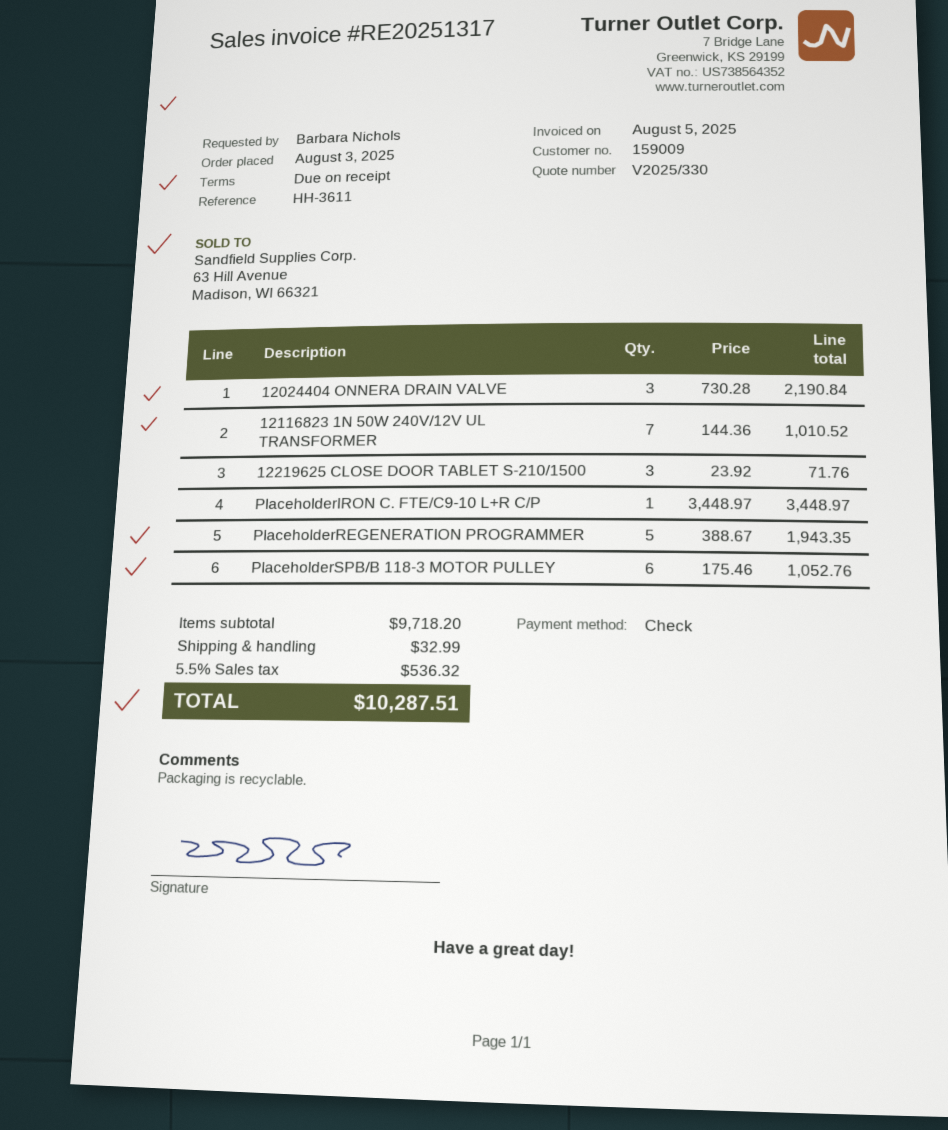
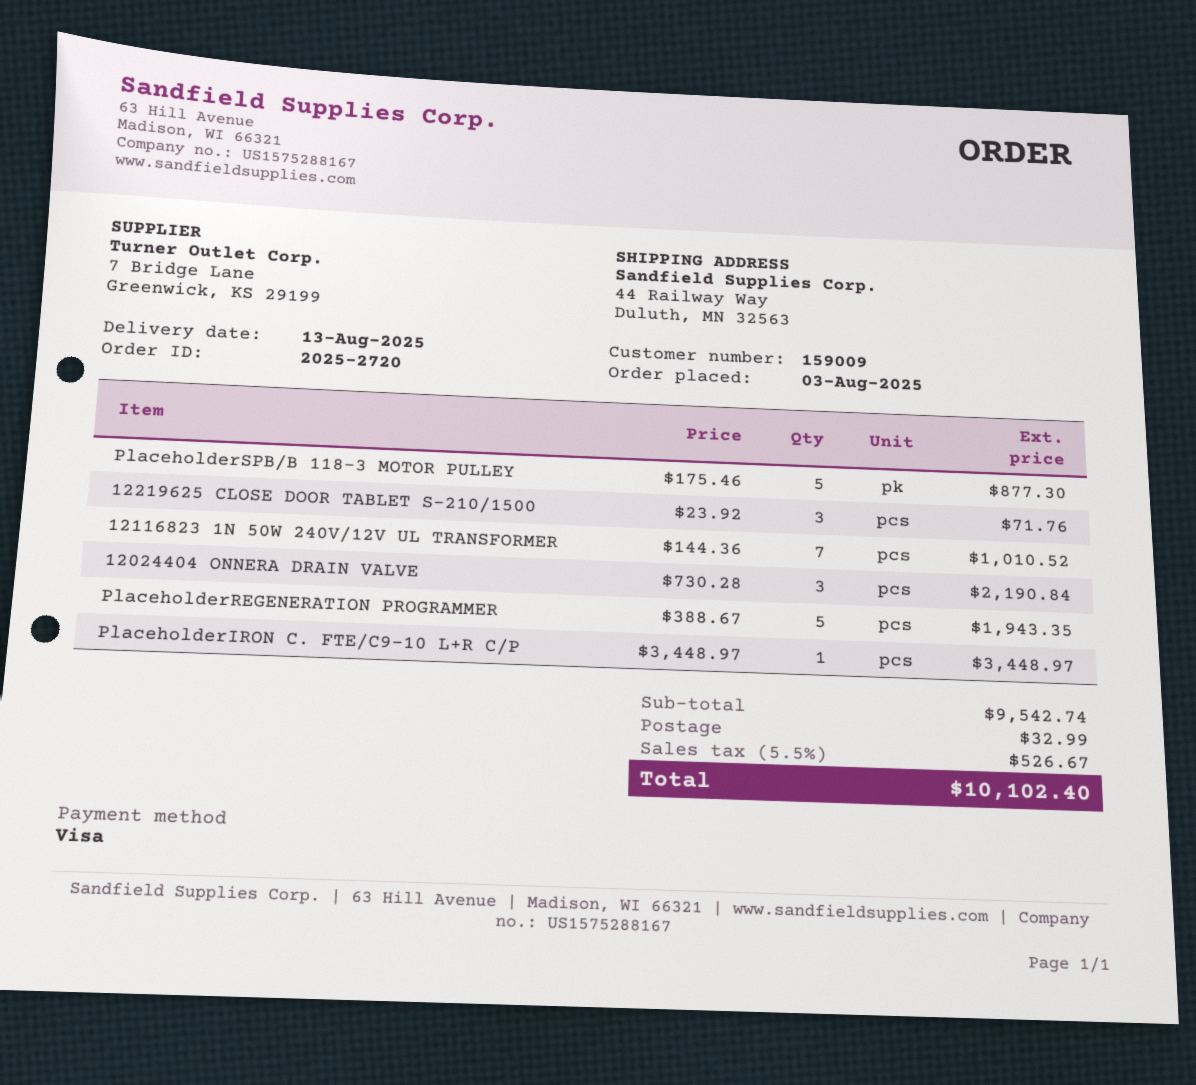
payment method: cheque -> Visa
PlaceholderSPB/B 118-3 MOTOR PULLEY: 6 x 175.46 = 1052.76 -> 5 x 175.46 = 877.30
subtotal: 9718.20 -> 9542.74
tax: 5.5% = 536.32 -> 5.5% = 526.67
total: 10287.51 -> 10102.40

